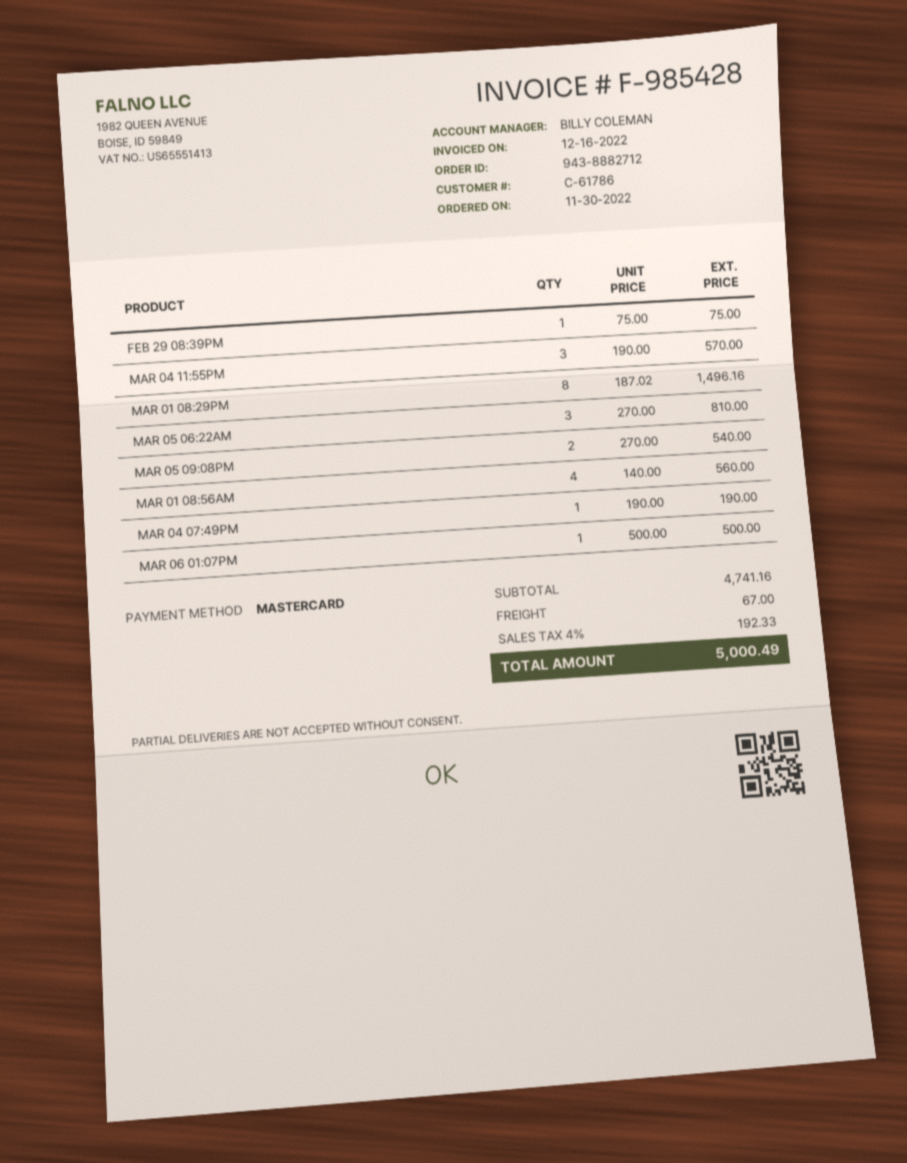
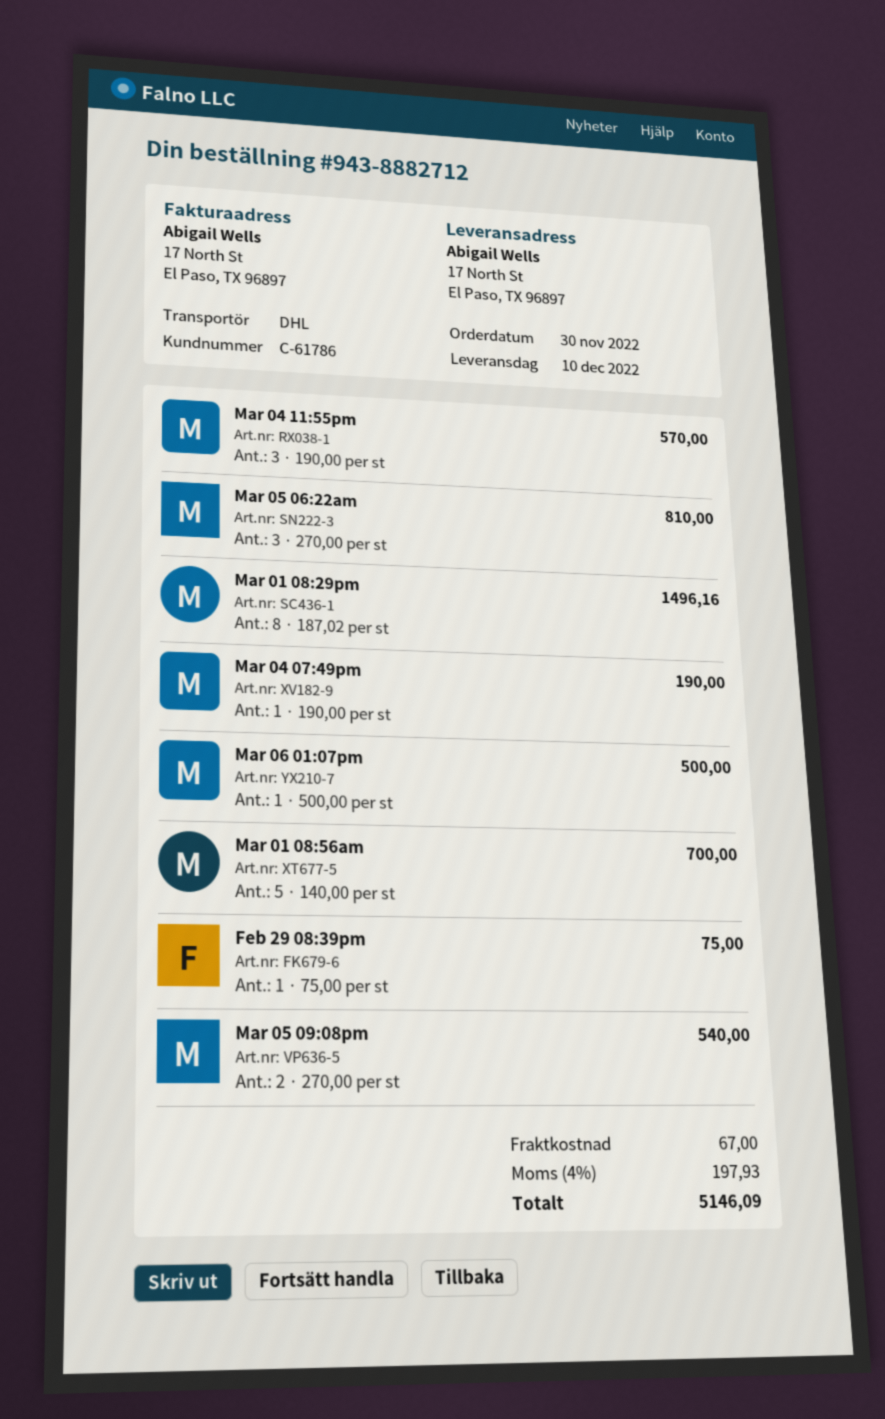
MAR 01 08:56AM: 4 x 140.00 = 560.00 -> 5 x 140.00 = 700.00
tax: 4% = 192.33 -> 4% = 197.93
total: 5000.49 -> 5146.09

